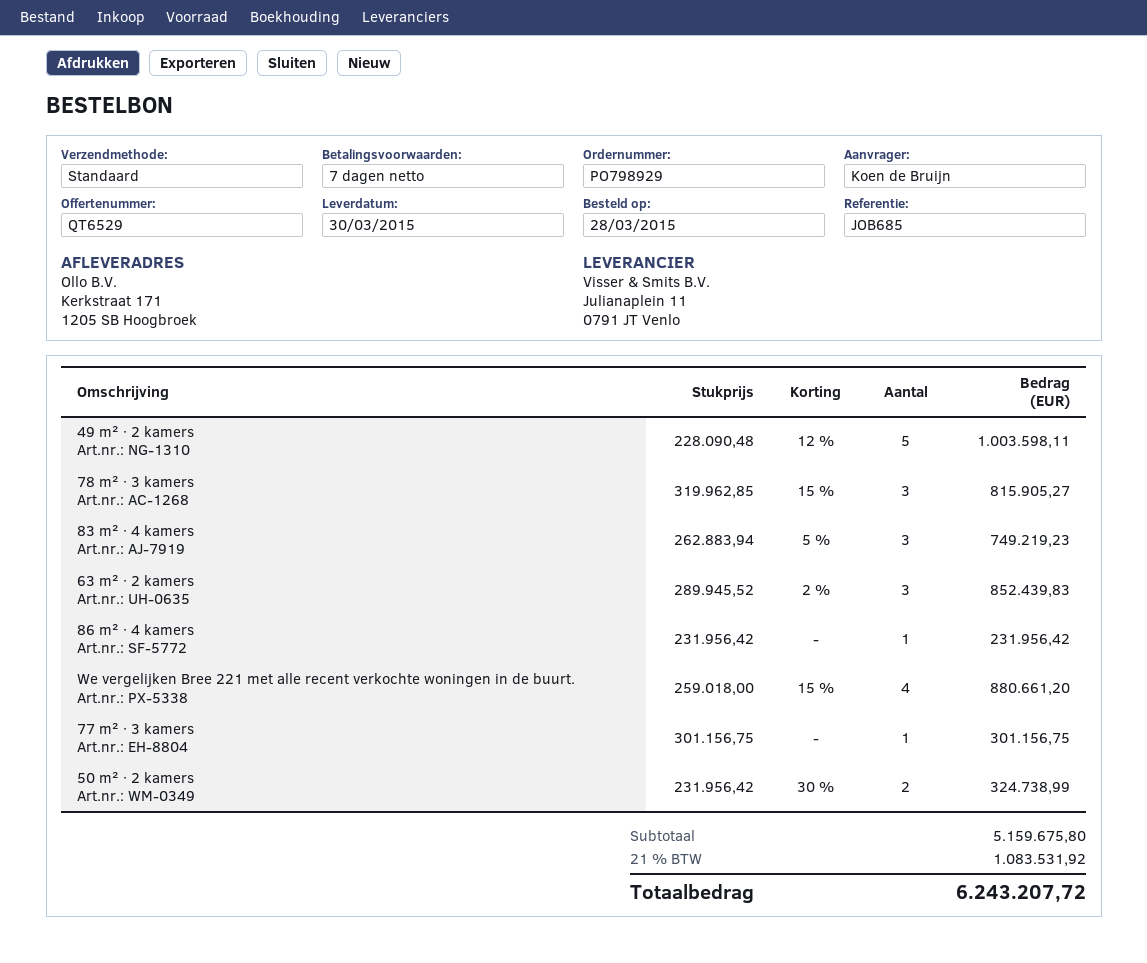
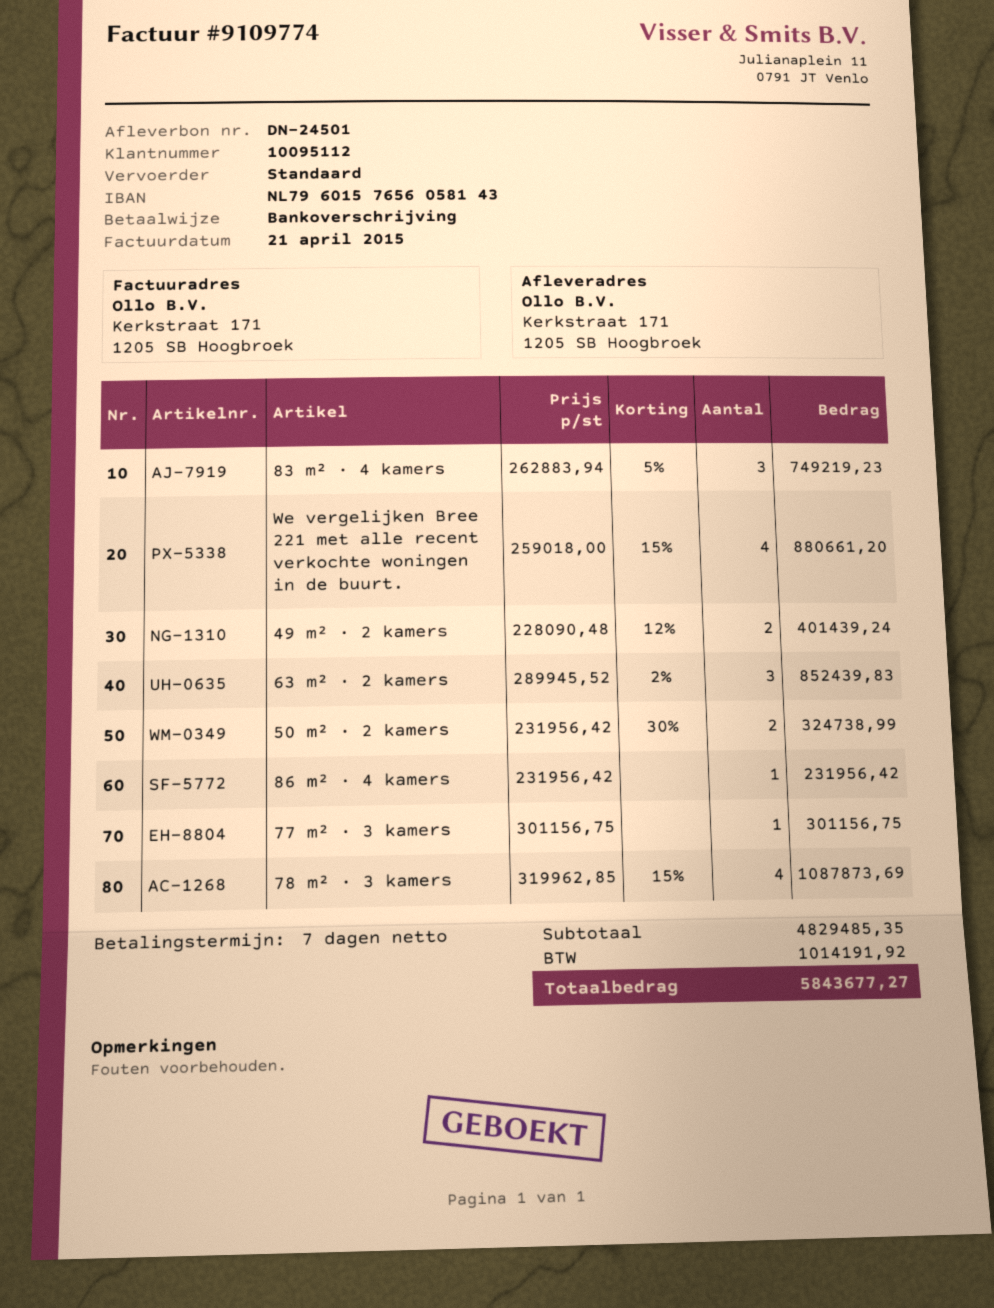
49 m² · 2 kamers: 5 x 228090.48 - 12% = 1003598.11 -> 2 x 228090.48 - 12% = 401439.24
78 m² · 3 kamers: 3 x 319962.85 - 15% = 815905.27 -> 4 x 319962.85 - 15% = 1087873.69
subtotal: 5159675.80 -> 4829485.35
tax: 1083531.92 -> 1014191.92
total: 6243207.72 -> 5843677.27

